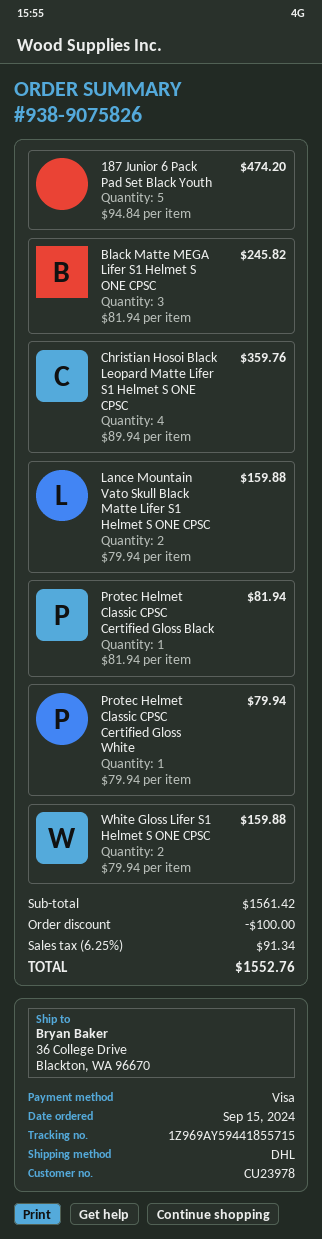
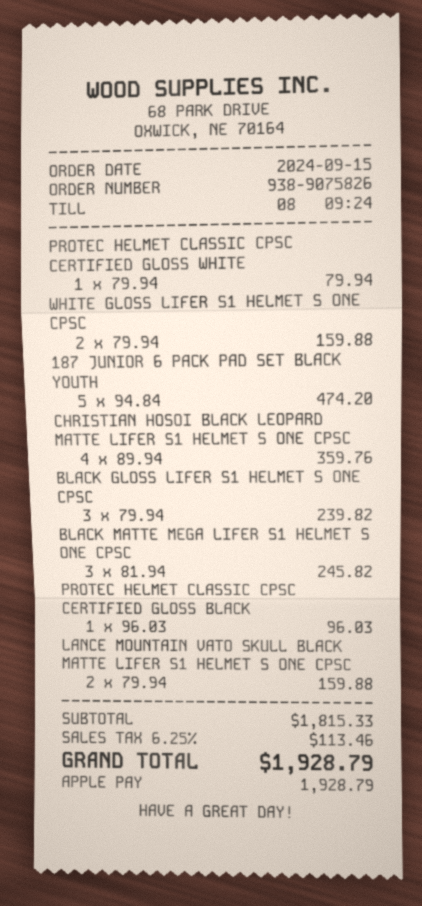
payment method: Visa -> Apple Pay
Protec Helmet Classic CPSC Certified Gloss Black: 1 x 81.94 = 81.94 -> 1 x 96.03 = 96.03
BLACK GLOSS LIFER S1 HELMET S ONE CPSC: none -> 3 x 79.94 = 239.82
subtotal: 1561.42 -> 1815.33
discount: 100.00 -> none
tax: 6.25% = 91.34 -> 6.25% = 113.46
total: 1552.76 -> 1928.79

